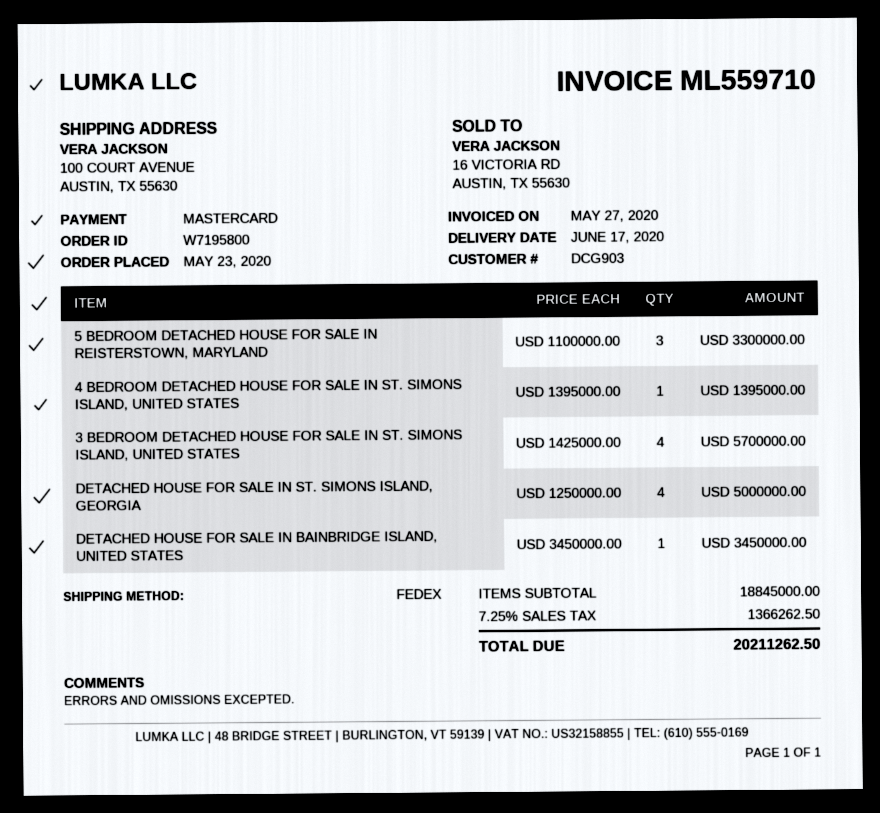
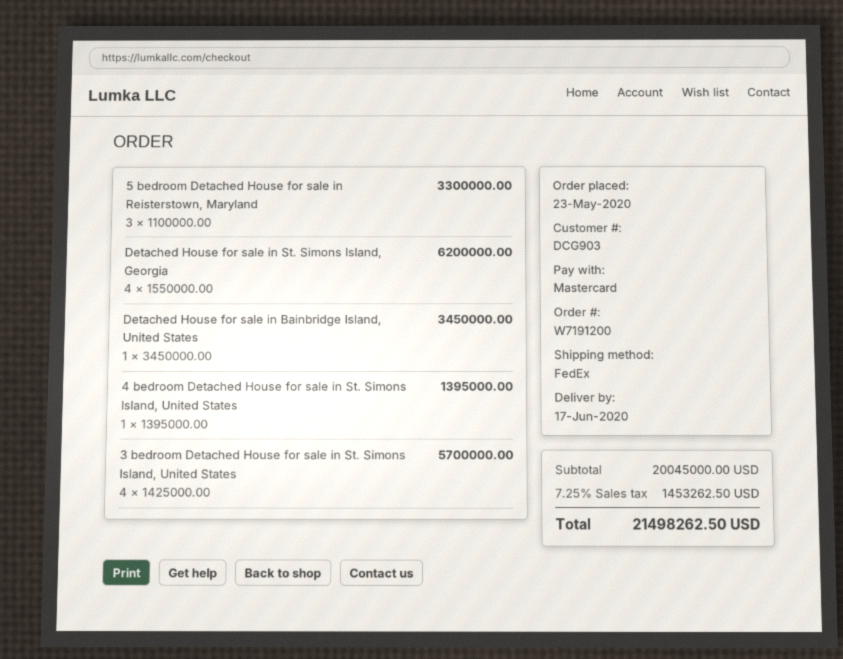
order number: W7195800 -> W7191200
DETACHED HOUSE FOR SALE IN ST. SIMONS ISLAND, GEORGIA: 4 x 1250000.00 = 5000000.00 -> 4 x 1550000.00 = 6200000.00
subtotal: 18845000.00 -> 20045000.00
tax: 7.25% = 1366262.50 -> 7.25% = 1453262.50
total: 20211262.50 -> 21498262.50

